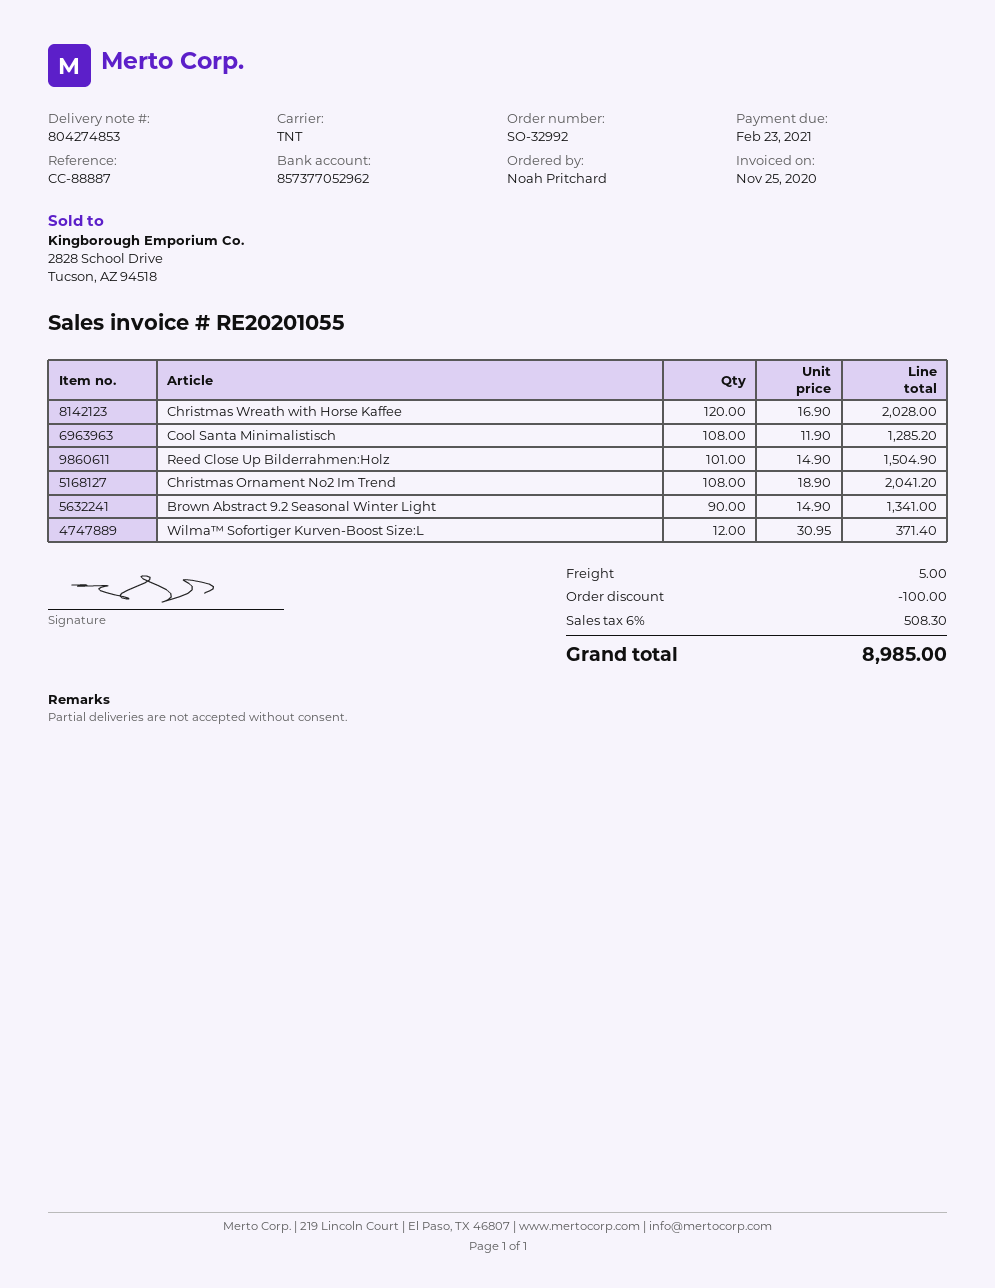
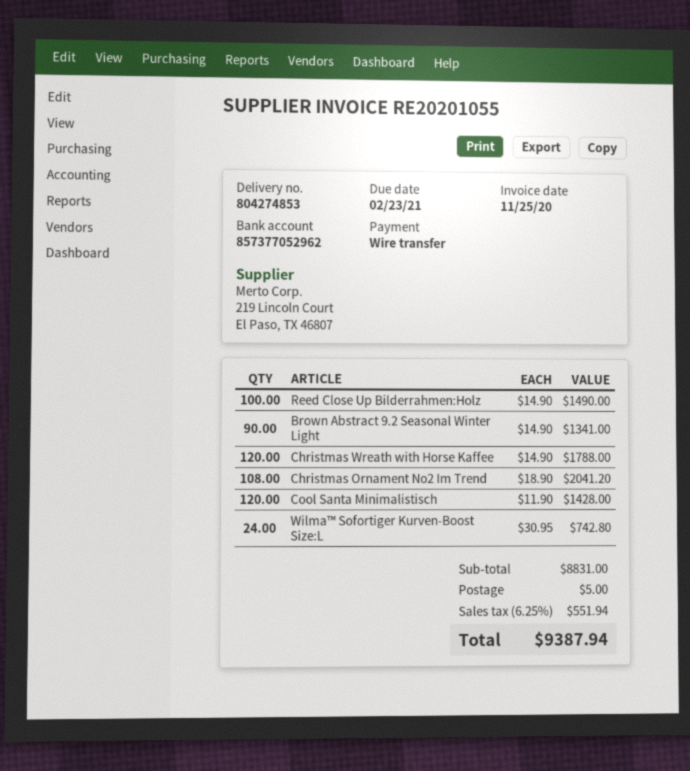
Christmas Wreath with Horse Kaffee: 120 x 16.90 = 2028.00 -> 120 x 14.90 = 1788.00
Cool Santa Minimalistisch: 108 x 11.90 = 1285.20 -> 120 x 11.90 = 1428.00
Reed Close Up Bilderrahmen:Holz: 101 x 14.90 = 1504.90 -> 100 x 14.90 = 1490.00
Wilma™ Sofortiger Kurven-Boost Size:L: 12 x 30.95 = 371.40 -> 24 x 30.95 = 742.80
discount: 100.00 -> none
tax: 6% = 508.30 -> 6.25% = 551.94
total: 8985.00 -> 9387.94

